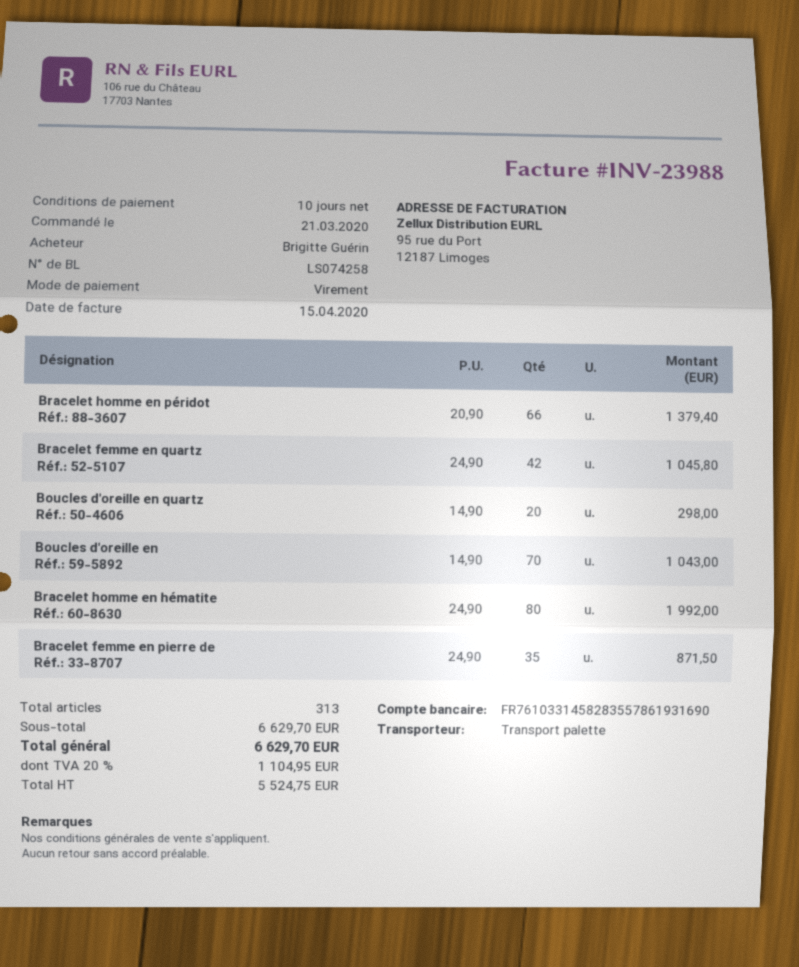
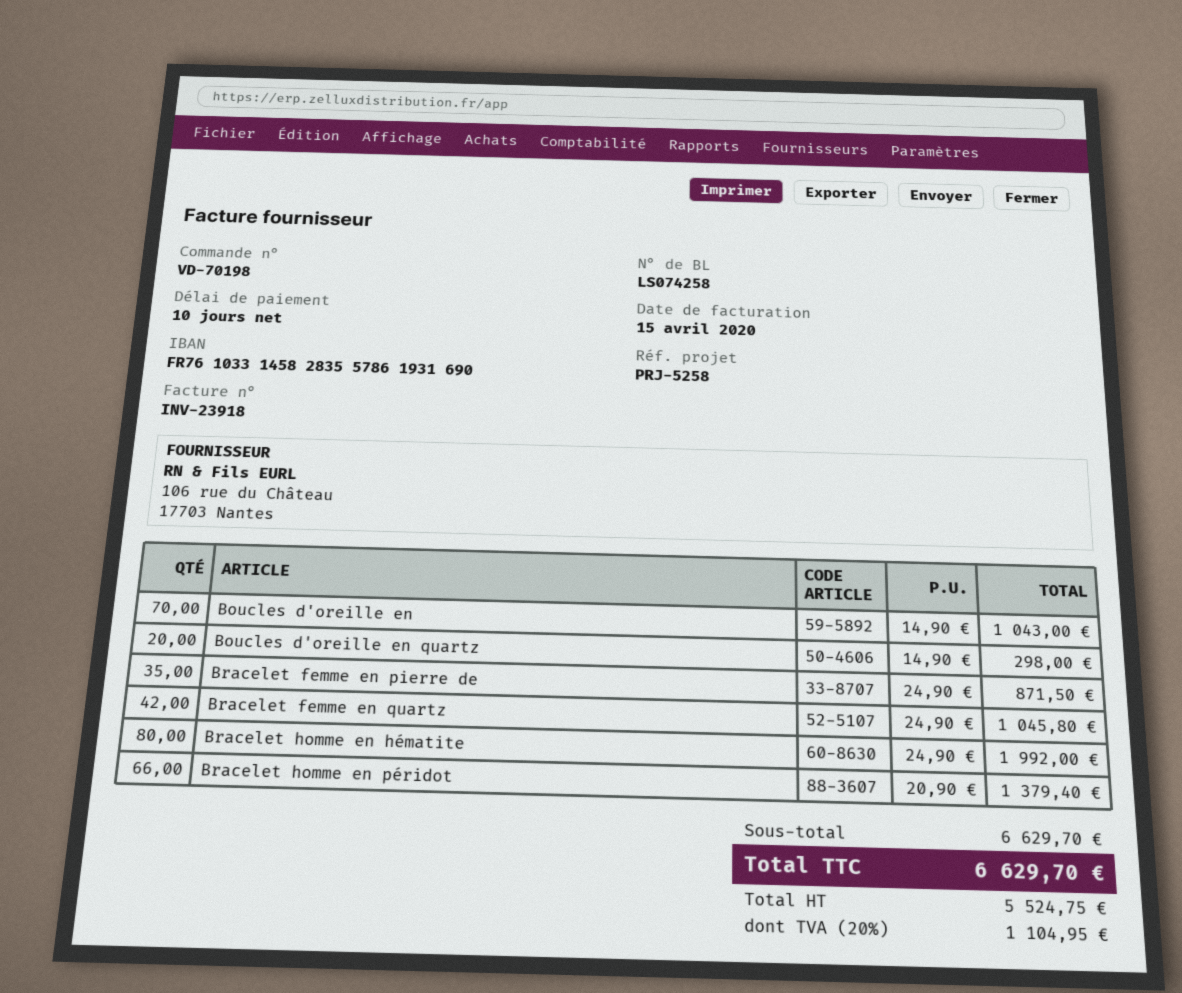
invoice number: INV-23988 -> INV-23918

